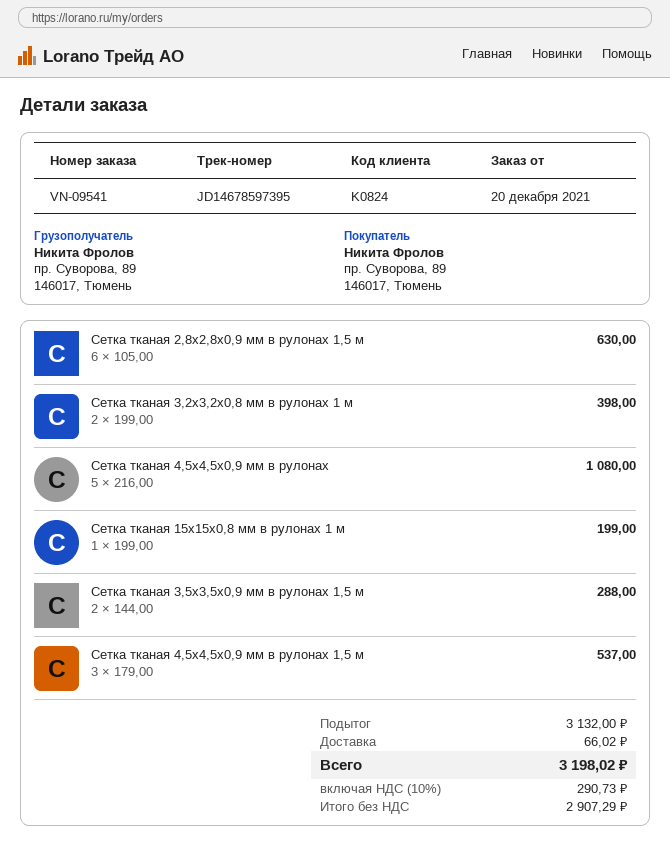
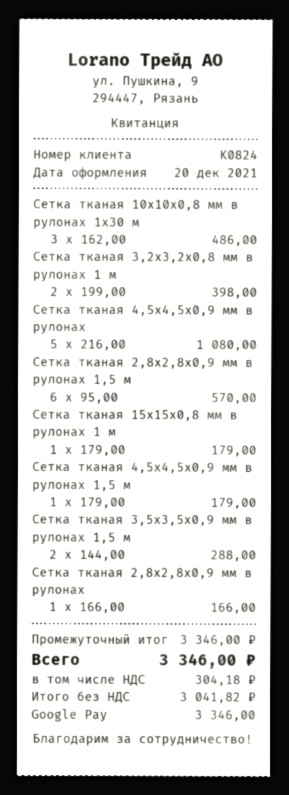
Сетка тканая 2,8х2,8х0,9 мм в рулонах 1,5 м: 6 x 105.00 = 630.00 -> 6 x 95.00 = 570.00
Сетка тканая 15х15х0,8 мм в рулонах 1 м: 1 x 199.00 = 199.00 -> 1 x 179.00 = 179.00
Сетка тканая 4,5х4,5х0,9 мм в рулонах 1,5 м: 3 x 179.00 = 537.00 -> 1 x 179.00 = 179.00
Сетка тканая 10х10х0,8 мм в рулонах 1х30 м: none -> 3 x 162.00 = 486.00
Сетка тканая 2,8х2,8х0,9 мм в рулонах: none -> 1 x 166.00 = 166.00
subtotal: 3132.00 -> 3346.00
shipping: 66.02 -> none
net: 2907.29 -> 3041.82
tax: 290.73 -> 304.18
total: 3198.02 -> 3346.00

